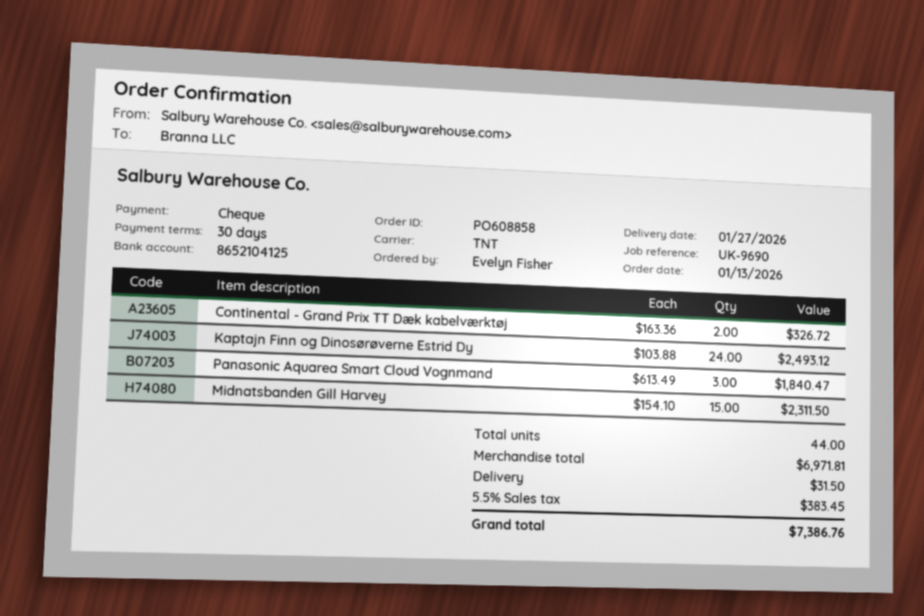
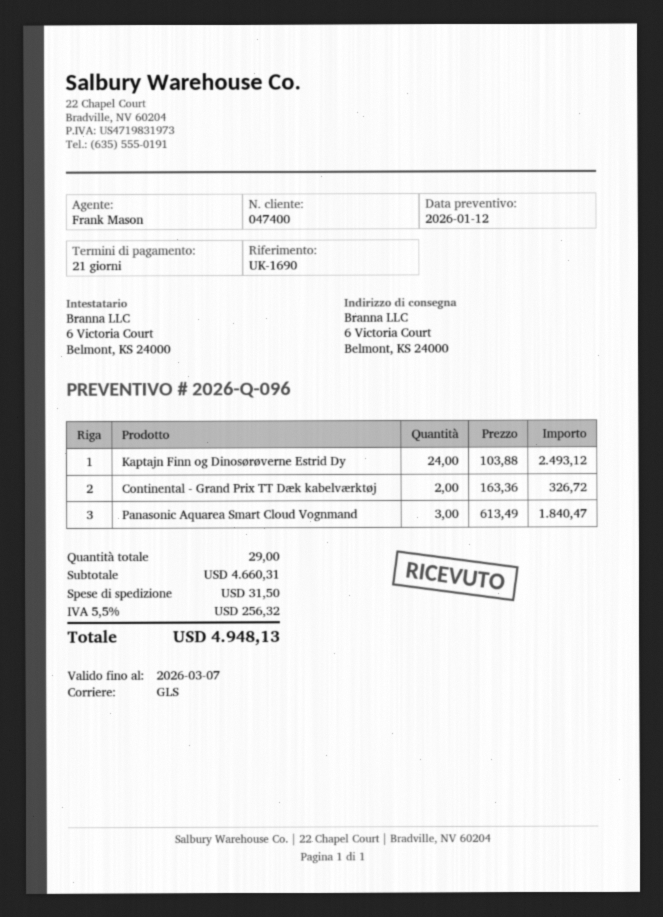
payment terms: 30 days -> 21 days
reference: UK-9690 -> UK-1690
shipping method: TNT -> GLS
Midnatsbanden Gill Harvey: 15 x 154.10 = 2311.50 -> none
total quantity: 44 -> 29
subtotal: 6971.81 -> 4660.31
tax: 5.5% = 383.45 -> 5.5% = 256.32
total: 7386.76 -> 4948.13

